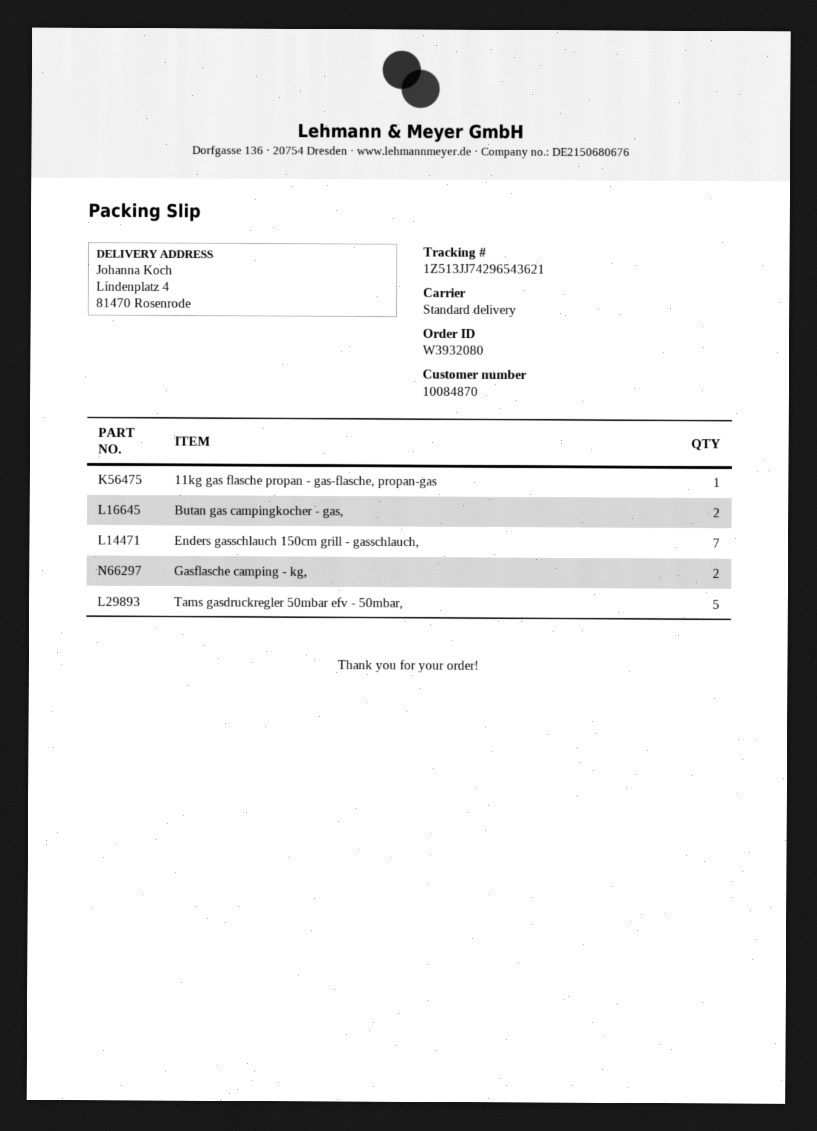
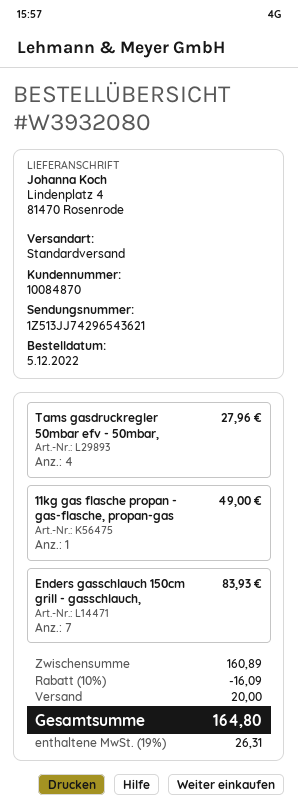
Butan gas campingkocher - gas,: 2 -> none
Gasflasche camping - kg,: 2 -> none
Tams gasdruckregler 50mbar efv - 50mbar,: 5 -> 4

